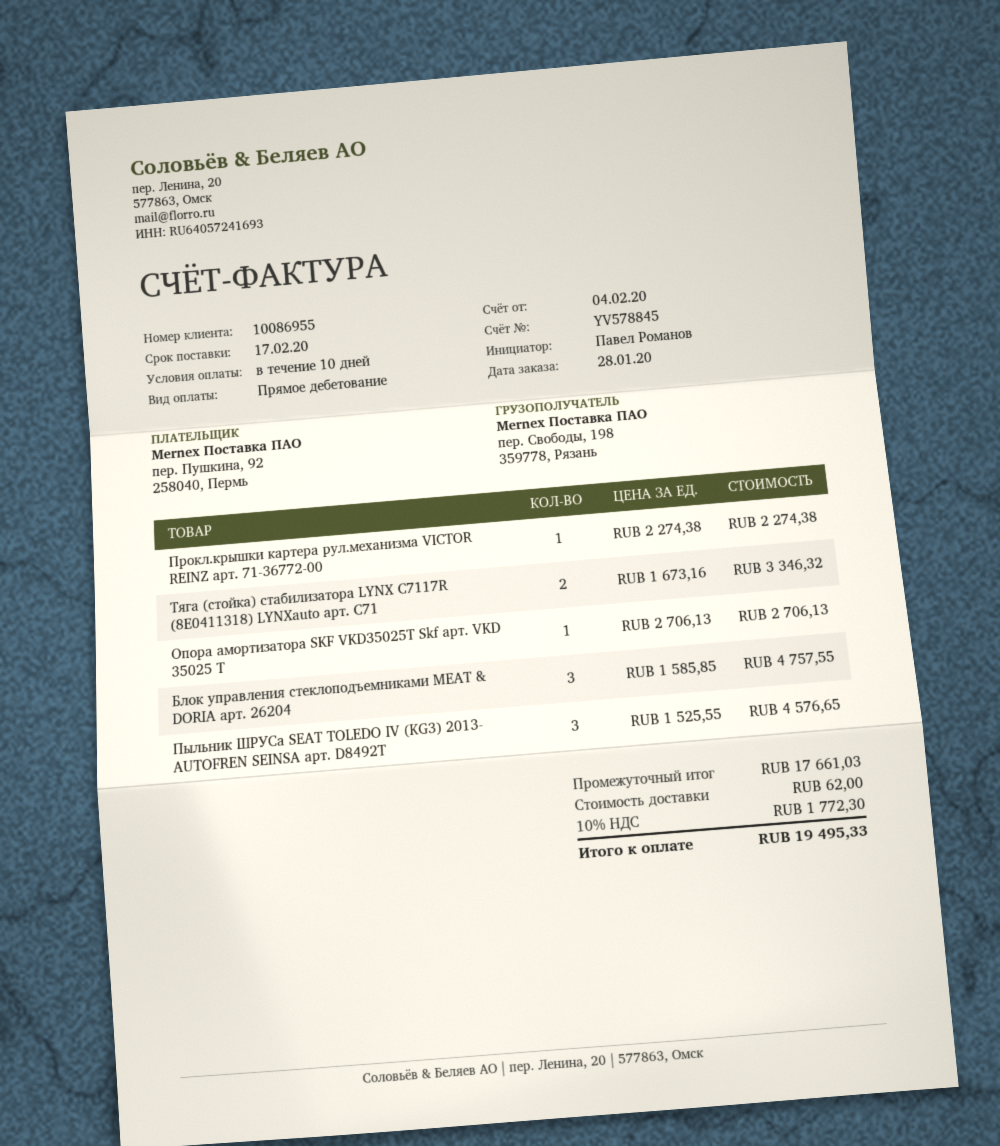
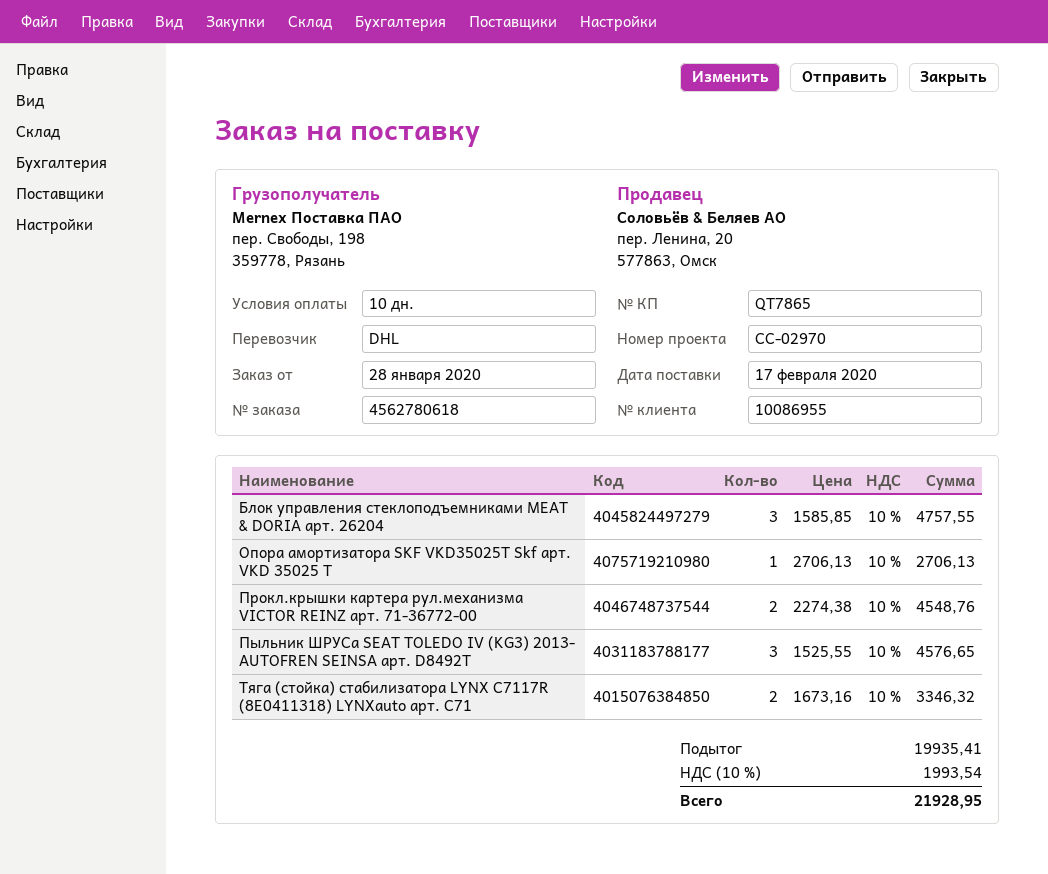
Прокл.крышки картера рул.механизма VICTOR REINZ арт. 71-36772-00: 1 x 2274.38 = 2274.38 -> 2 x 2274.38 = 4548.76
subtotal: 17661.03 -> 19935.41
shipping: 62.00 -> none
tax: 10% = 1772.30 -> 10% = 1993.54
total: 19495.33 -> 21928.95

